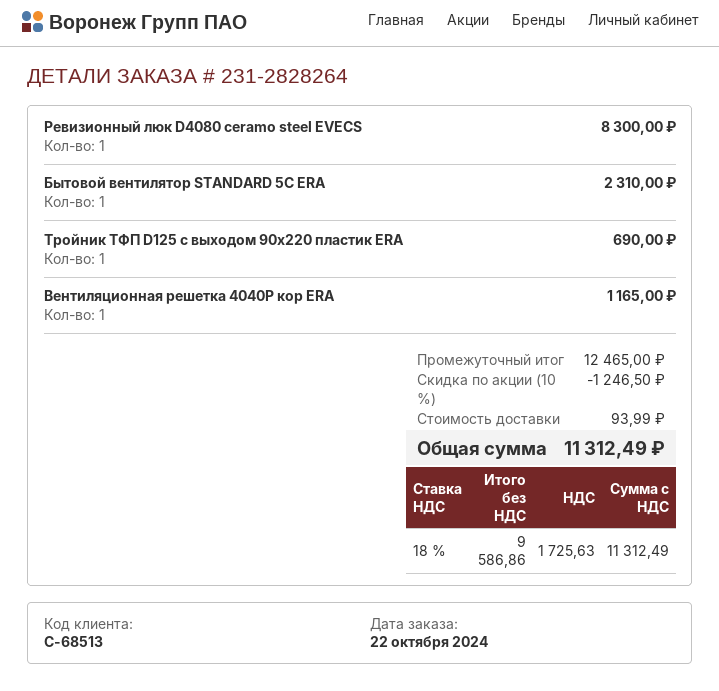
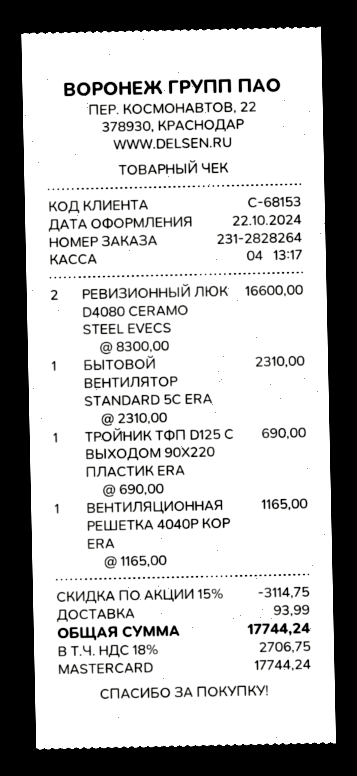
customer number: C-68513 -> C-68153
Ревизионный люк D4080 ceramo steel EVECS: 1 for 8300.00 -> 2 for 16600.00
discount: 10% = 1246.50 -> 15% = 3114.75
tax: 18% = 1725.63 -> 18% = 2706.75
total: 11312.49 -> 17744.24

